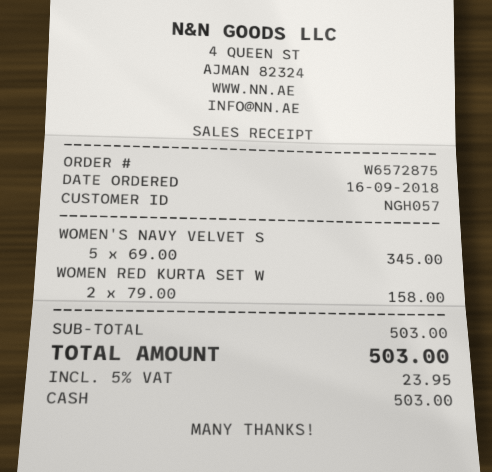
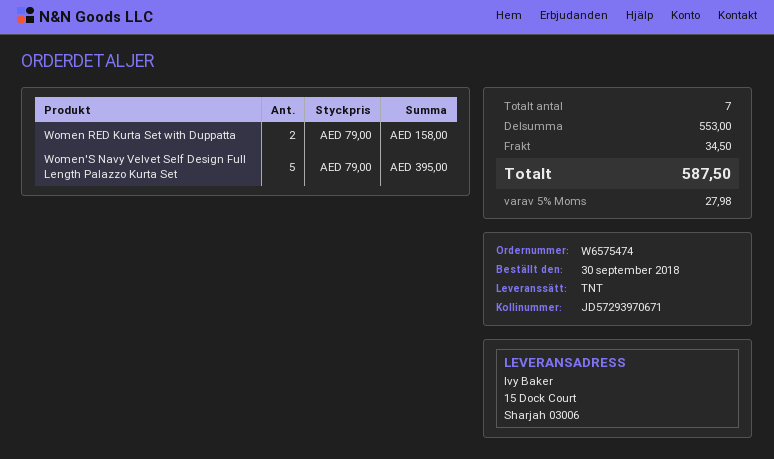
order number: W6572875 -> W6575474
order date: 2018-09-16 -> 2018-09-30
WOMEN'S NAVY VELVET S: 5 x 69.00 = 345.00 -> 5 x 79.00 = 395.00
subtotal: 503.00 -> 553.00
shipping: none -> 34.50
tax: 5% = 23.95 -> 5% = 27.98
total: 503.00 -> 587.50

